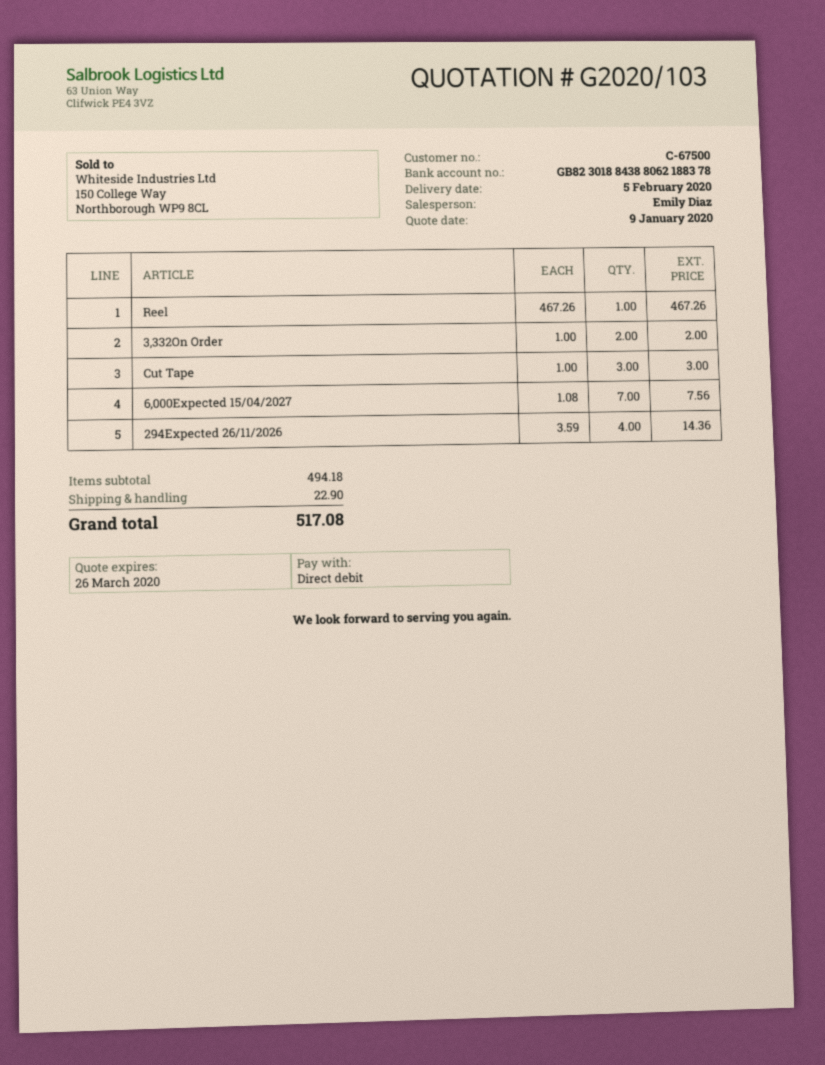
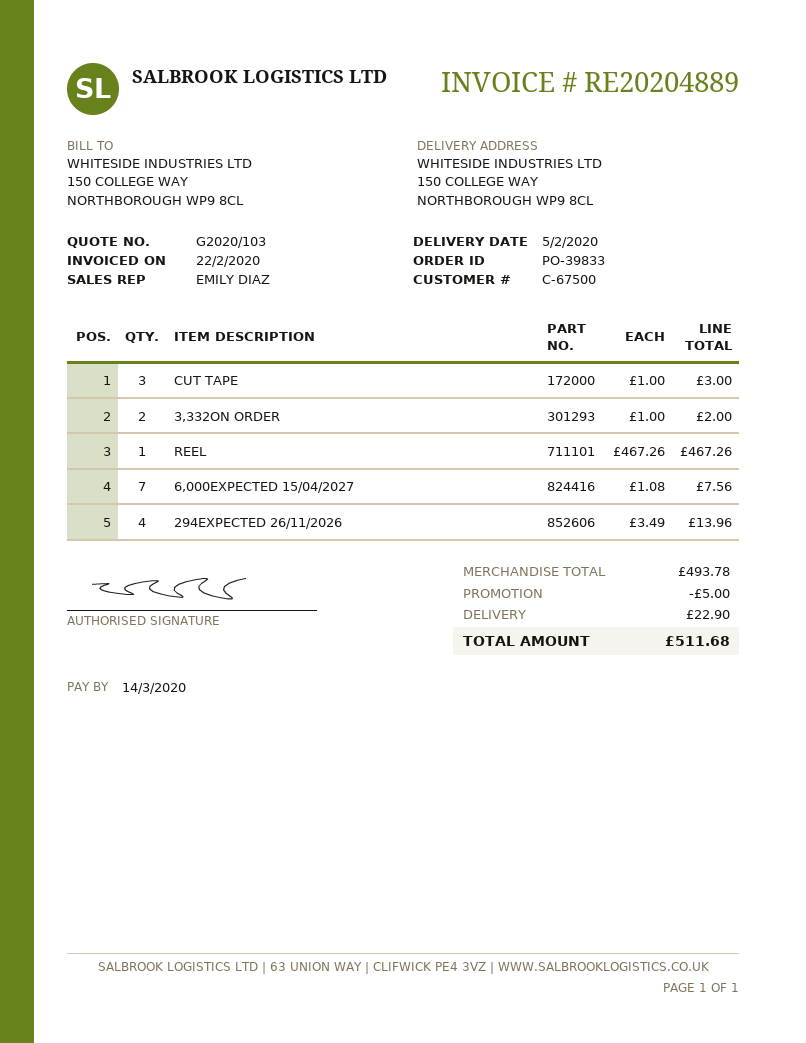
294Expected 26/11/2026: 4 x 3.59 = 14.36 -> 4 x 3.49 = 13.96
subtotal: 494.18 -> 493.78
discount: none -> 5.00
total: 517.08 -> 511.68

